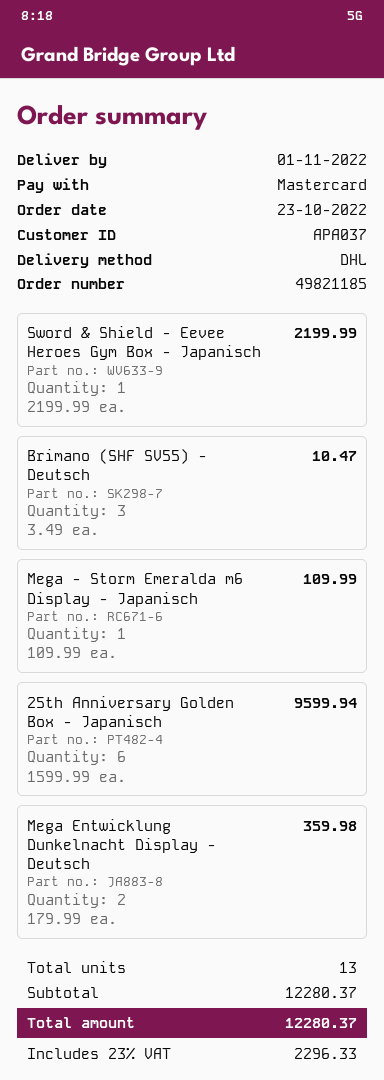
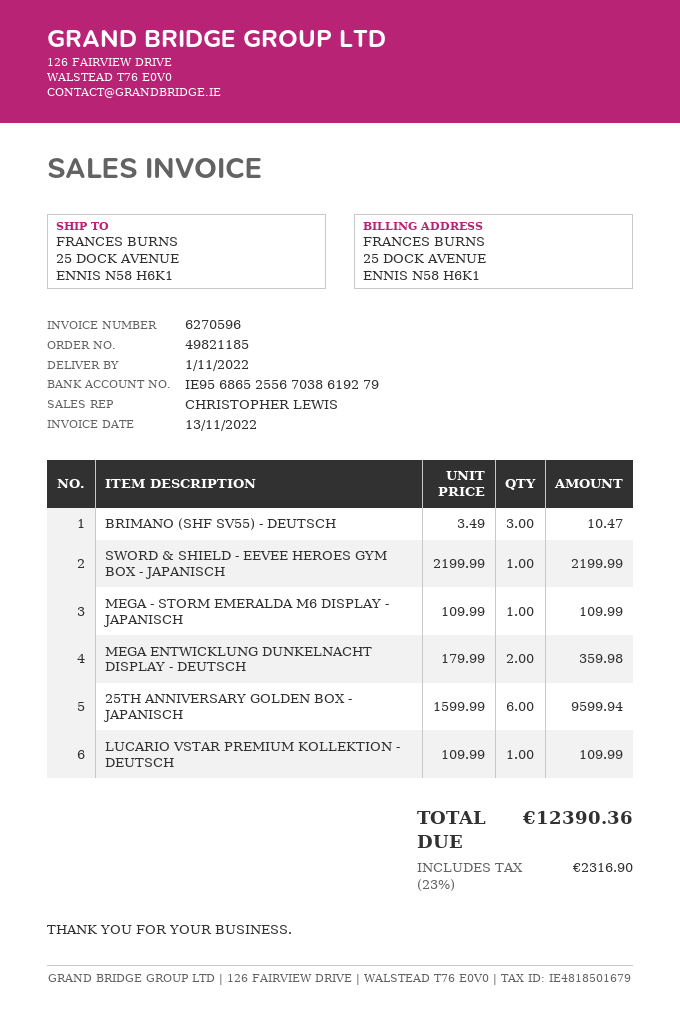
LUCARIO VSTAR PREMIUM KOLLEKTION - DEUTSCH: none -> 1 x 109.99 = 109.99
tax: 23% = 2296.33 -> 23% = 2316.90
total: 12280.37 -> 12390.36

